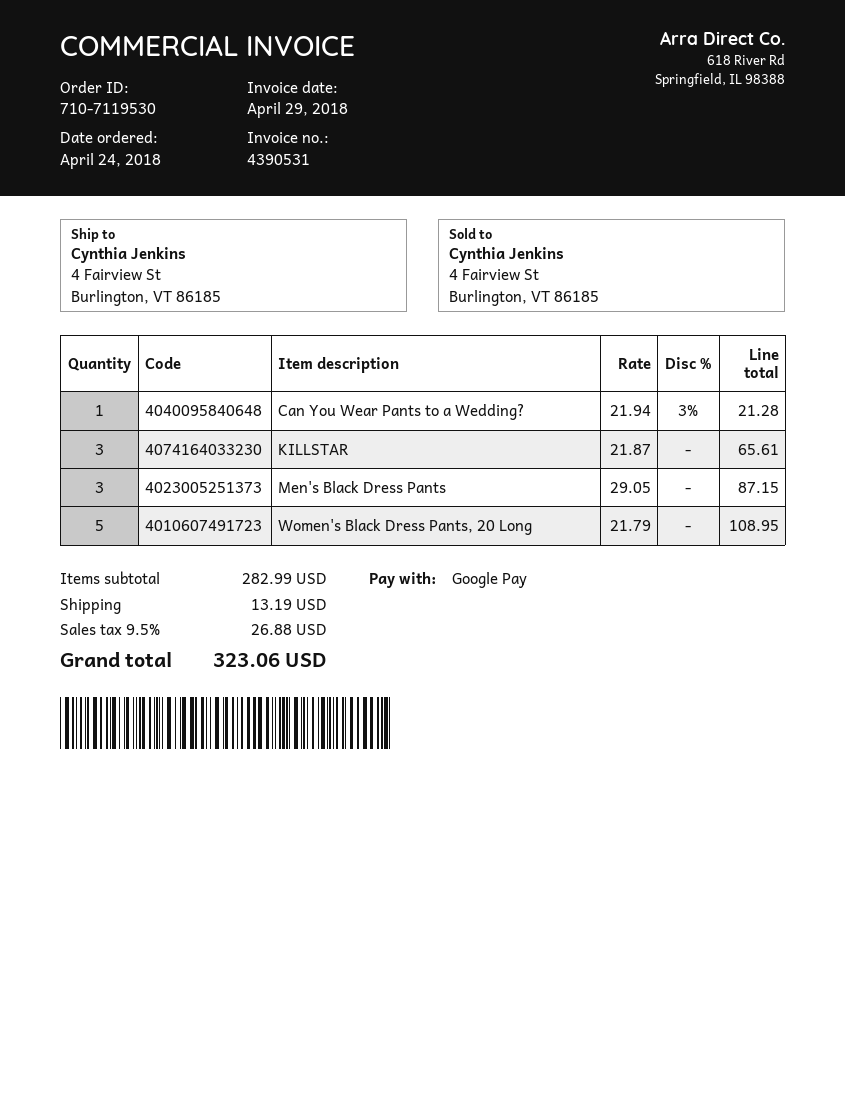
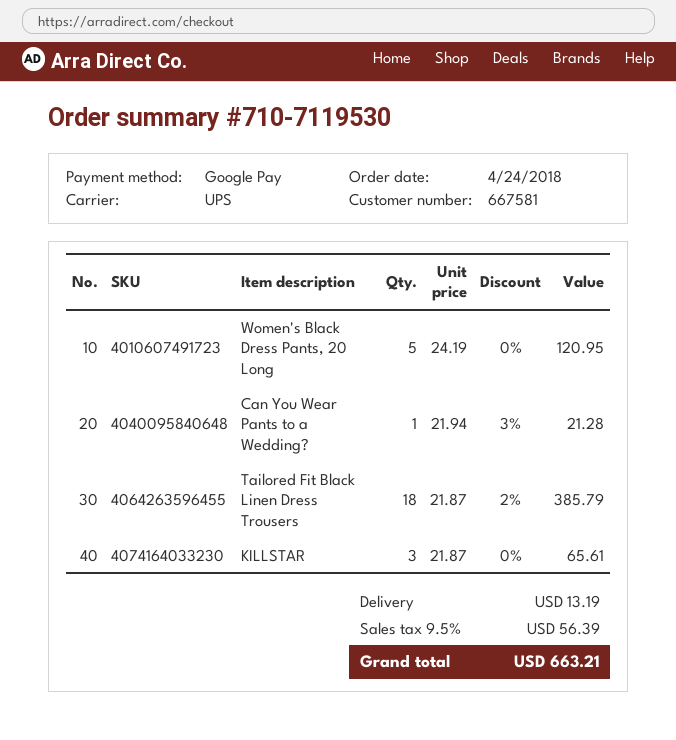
Men's Black Dress Pants: 3 x 29.05 = 87.15 -> none
Women's Black Dress Pants, 20 Long: 5 x 21.79 = 108.95 -> 5 x 24.19 = 120.95
Tailored Fit Black Linen Dress Trousers: none -> 18 x 21.87 - 2% = 385.79
tax: 9.5% = 26.88 -> 9.5% = 56.39
total: 323.06 -> 663.21

